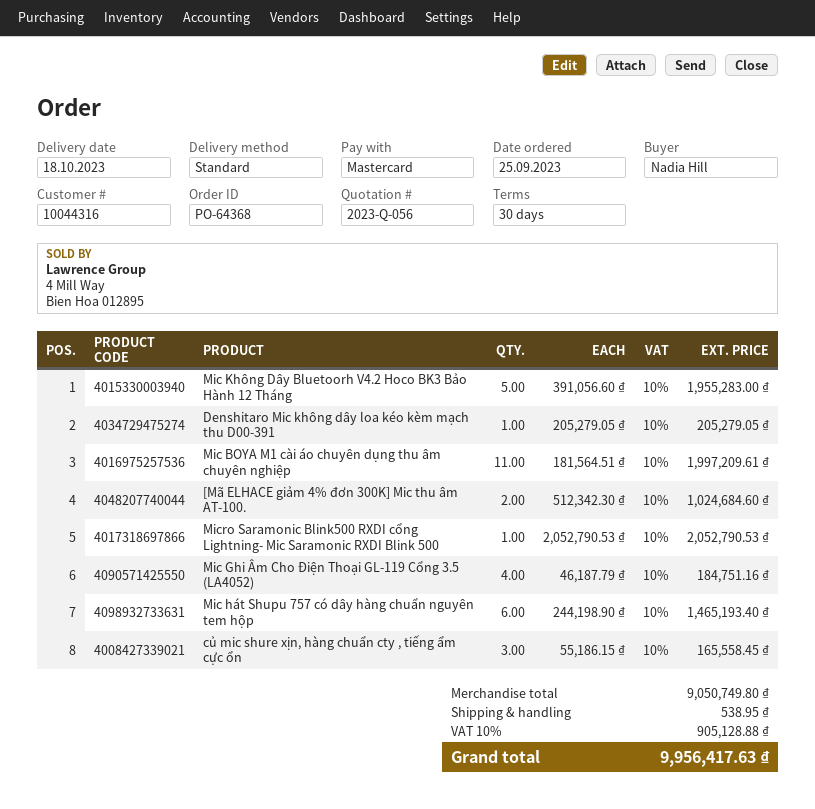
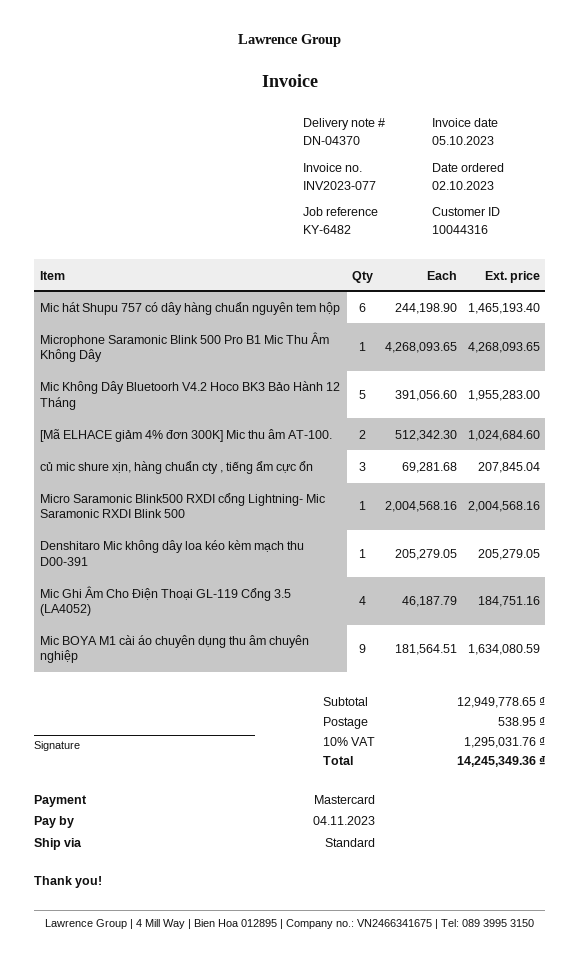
order date: 2023-09-25 -> 2023-10-02
Mic BOYA M1 cài áo chuyên dụng thu âm chuyên nghiệp: 11 x 181564.51 = 1997209.61 -> 9 x 181564.51 = 1634080.59
Micro Saramonic Blink500 RXDI cổng Lightning- Mic Saramonic RXDI Blink 500: 1 x 2052790.53 = 2052790.53 -> 1 x 2004568.16 = 2004568.16
củ mic shure xịn, hàng chuẩn cty , tiếng ẩm cực ổn: 3 x 55186.15 = 165558.45 -> 3 x 69281.68 = 207845.04
Microphone Saramonic Blink 500 Pro B1 Mic Thu Âm Không Dây: none -> 1 x 4268093.65 = 4268093.65
subtotal: 9050749.80 -> 12949778.65
tax: 10% = 905128.88 -> 10% = 1295031.76
total: 9956417.63 -> 14245349.36

